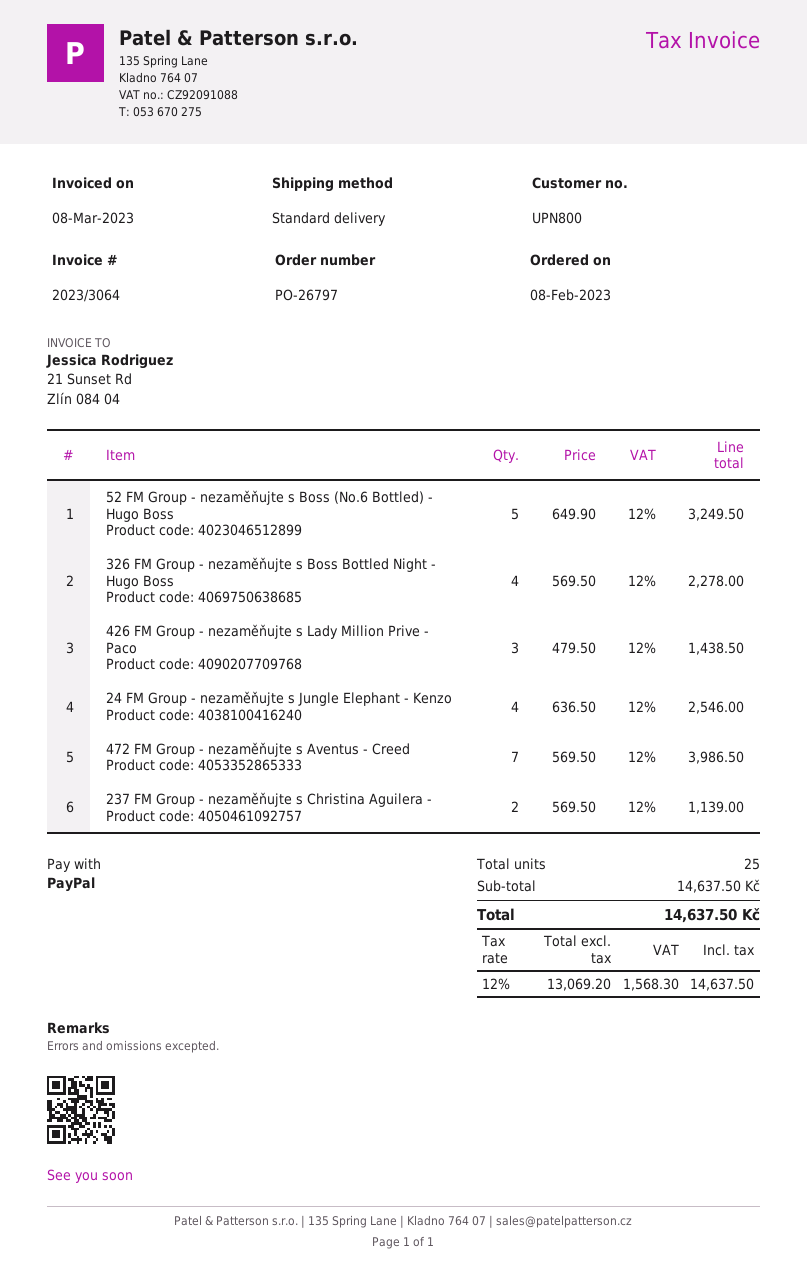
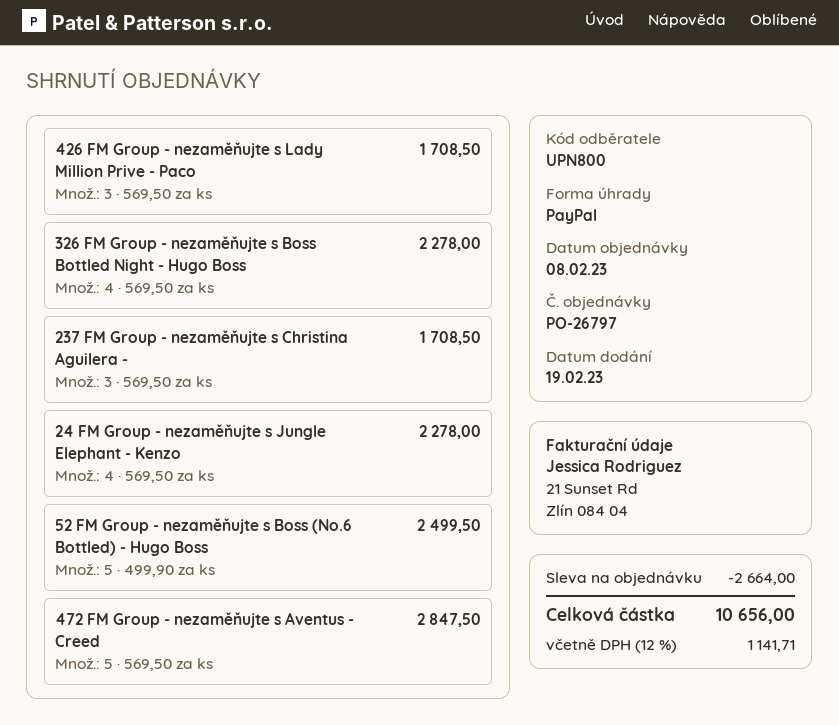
52 FM Group - nezaměňujte s Boss (No.6 Bottled) - Hugo Boss: 5 x 649.90 = 3249.50 -> 5 x 499.90 = 2499.50
426 FM Group - nezaměňujte s Lady Million Prive - Paco: 3 x 479.50 = 1438.50 -> 3 x 569.50 = 1708.50
24 FM Group - nezaměňujte s Jungle Elephant - Kenzo: 4 x 636.50 = 2546.00 -> 4 x 569.50 = 2278.00
472 FM Group - nezaměňujte s Aventus - Creed: 7 x 569.50 = 3986.50 -> 5 x 569.50 = 2847.50
237 FM Group - nezaměňujte s Christina Aguilera -: 2 x 569.50 = 1139.00 -> 3 x 569.50 = 1708.50
discount: none -> 2664.00
tax: 12% = 1568.30 -> 12% = 1141.71
total: 14637.50 -> 10656.00

